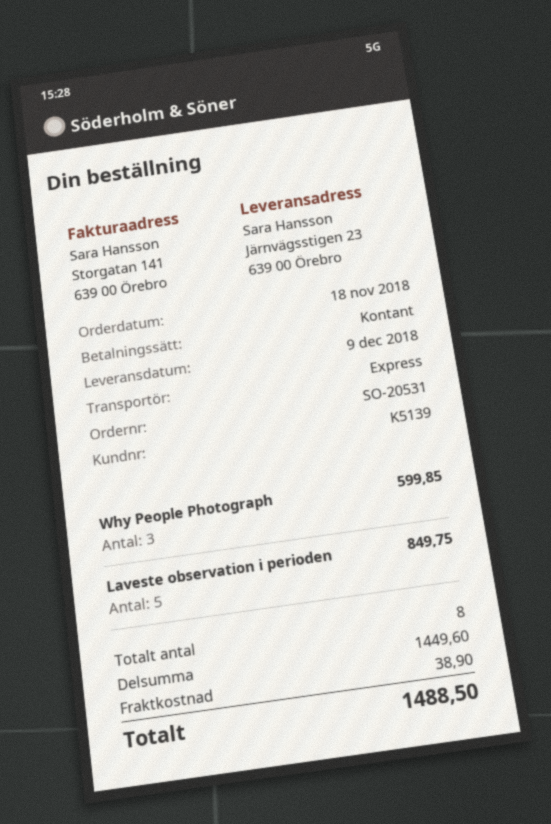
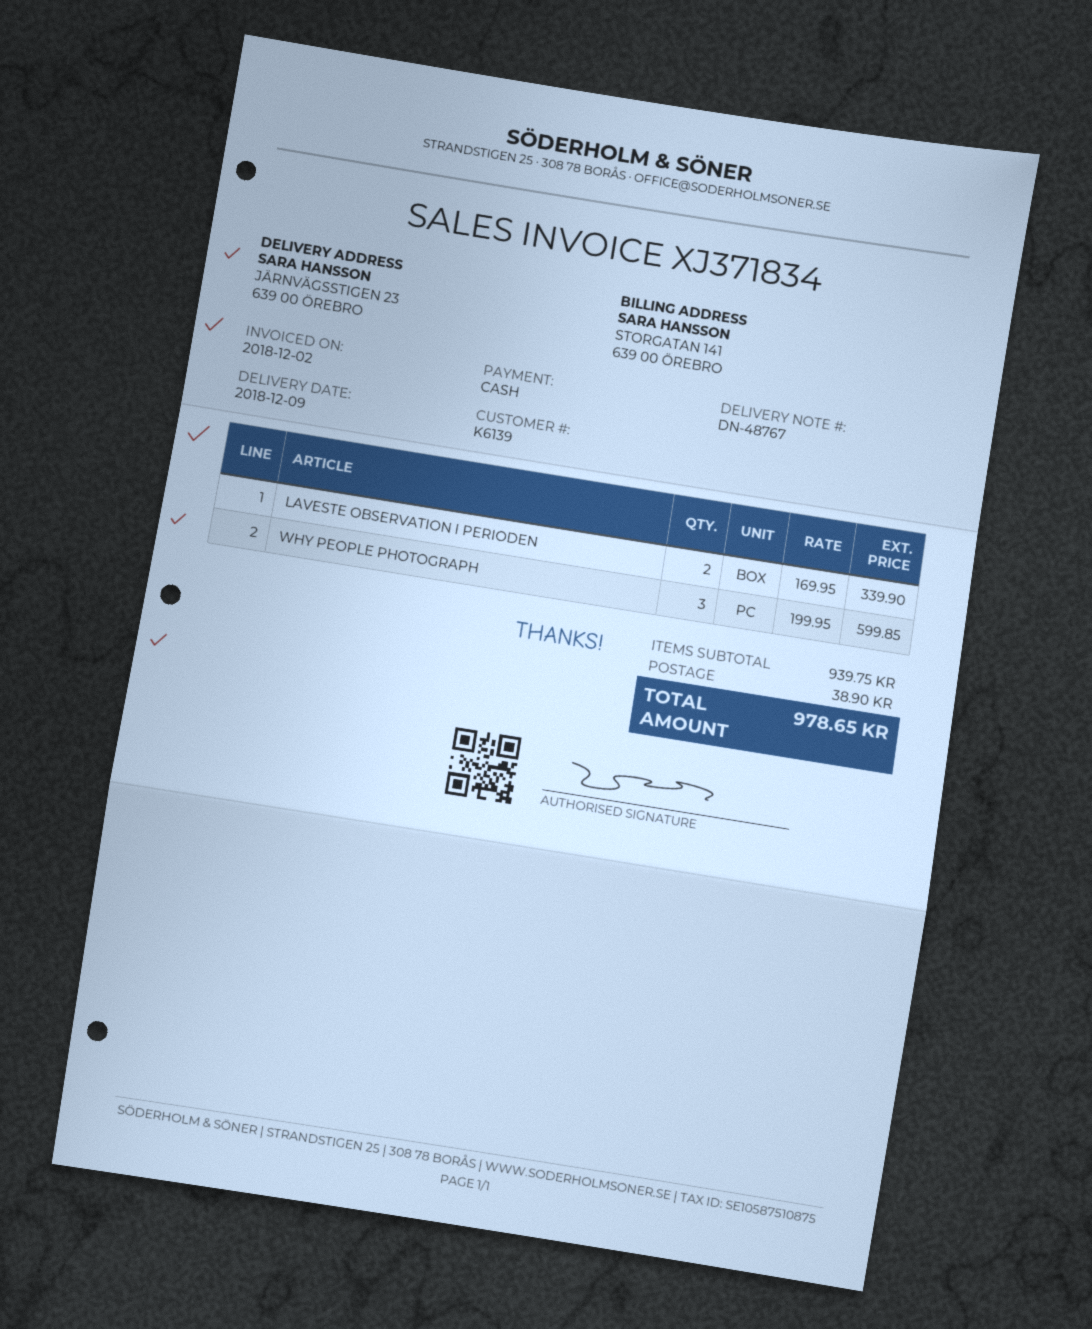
customer number: K5139 -> K6139
Laveste observation i perioden: 5 for 849.75 -> 2 for 339.90
subtotal: 1449.60 -> 939.75
total: 1488.50 -> 978.65

